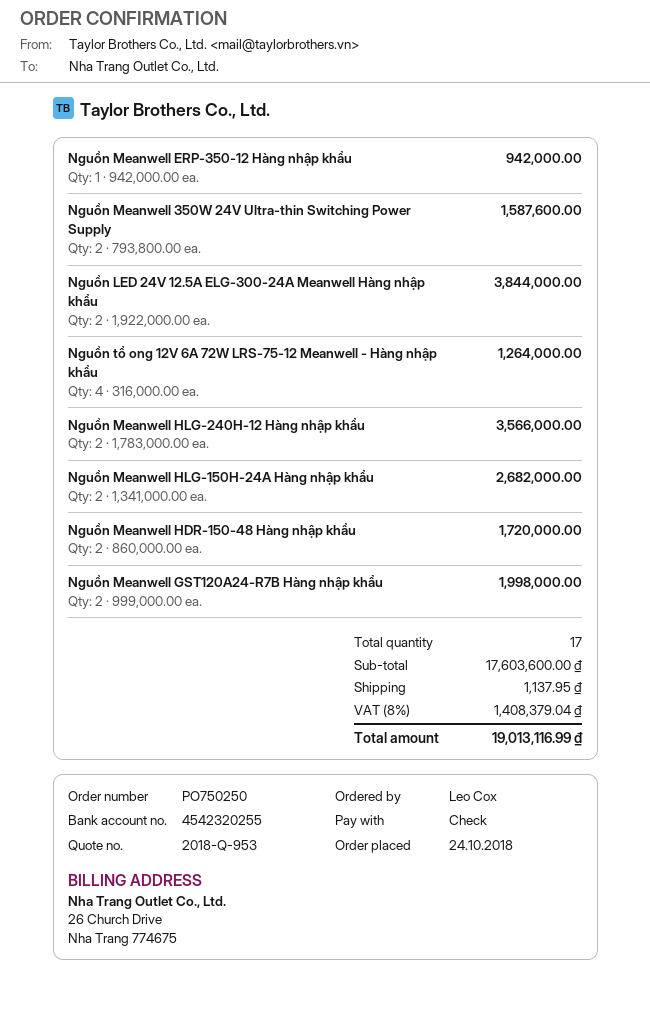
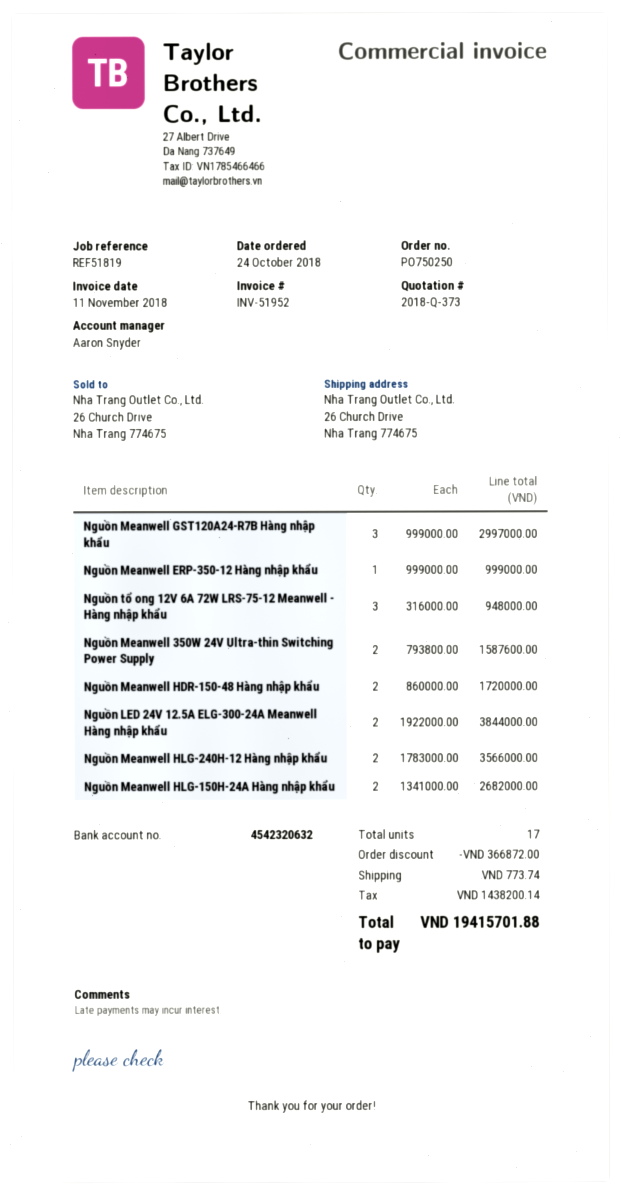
quote number: 2018-Q-953 -> 2018-Q-373
bank account: 4542320255 -> 4542320632
Nguồn Meanwell ERP-350-12 Hàng nhập khẩu: 1 x 942000.00 = 942000.00 -> 1 x 999000.00 = 999000.00
Nguồn tổ ong 12V 6A 72W LRS-75-12 Meanwell - Hàng nhập khẩu: 4 x 316000.00 = 1264000.00 -> 3 x 316000.00 = 948000.00
Nguồn Meanwell GST120A24-R7B Hàng nhập khẩu: 2 x 999000.00 = 1998000.00 -> 3 x 999000.00 = 2997000.00
discount: none -> 366872.00
shipping: 1137.95 -> 773.74
tax: 1408379.04 -> 1438200.14
total: 19013116.99 -> 19415701.88

